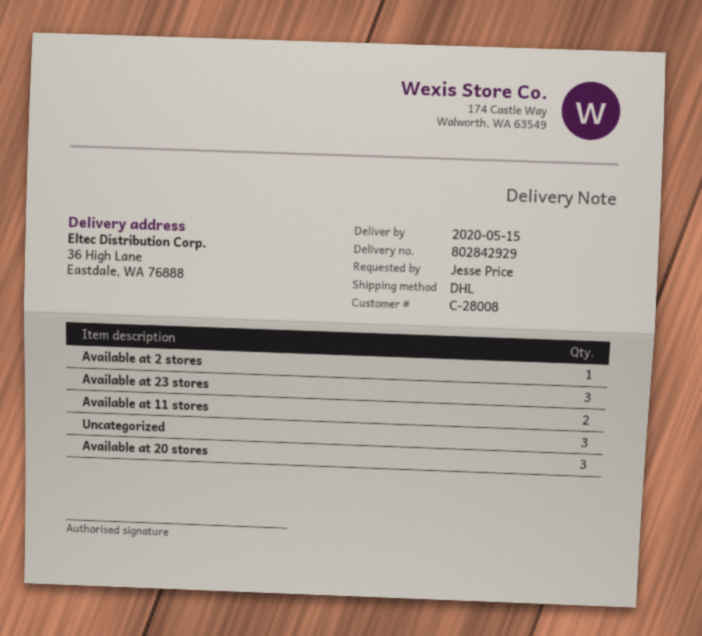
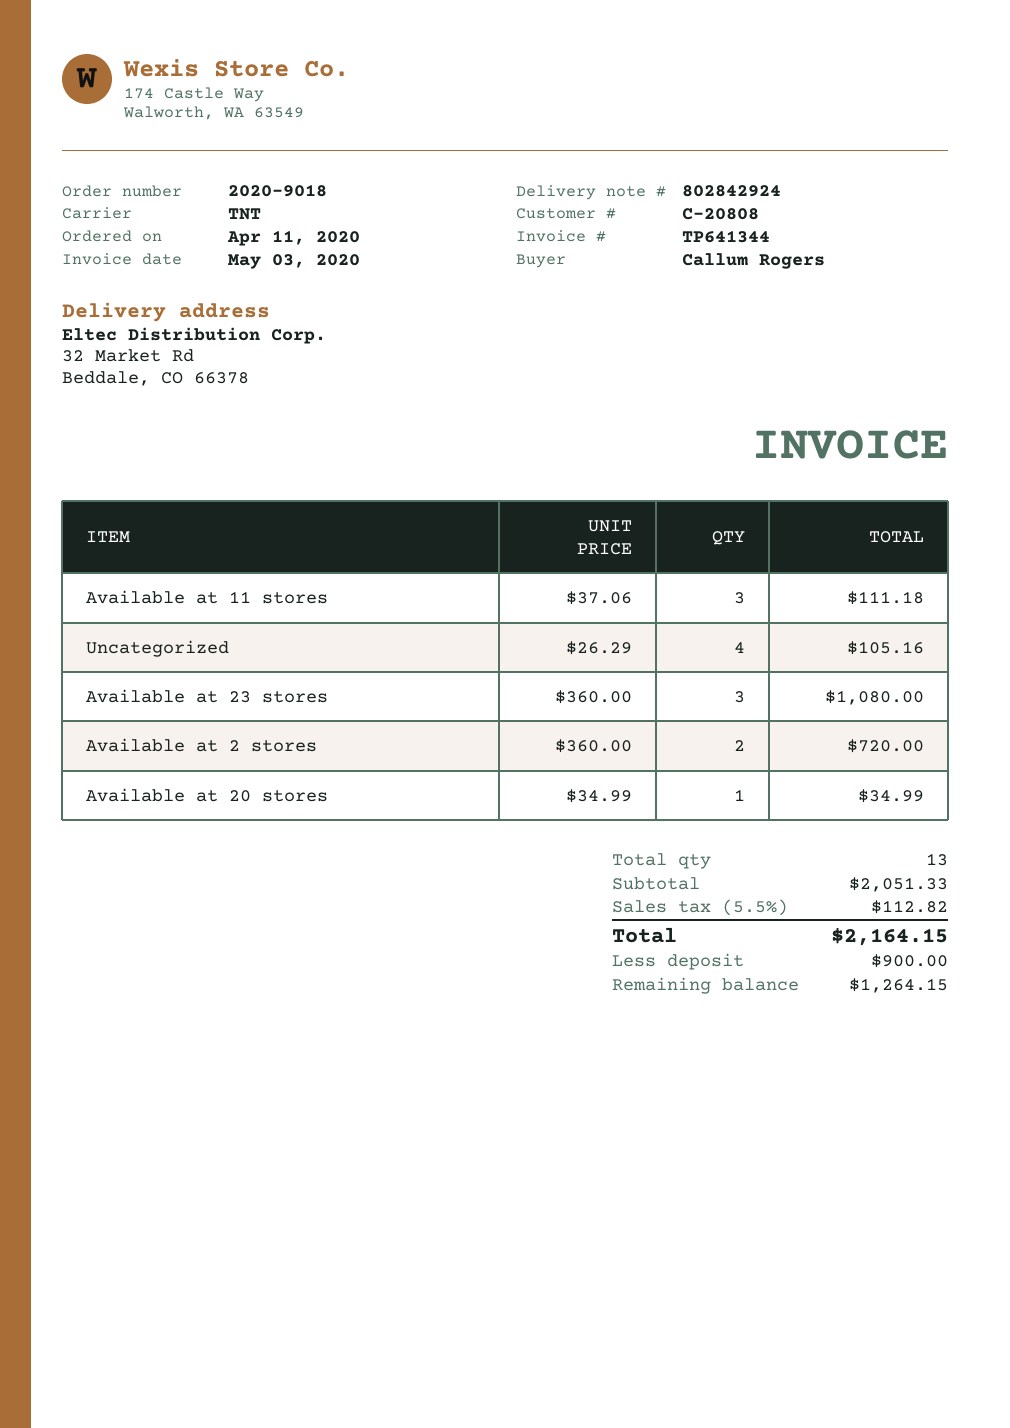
delivery note number: 802842929 -> 802842924
customer number: C-28008 -> C-20808
ordered by: Jesse Price -> Callum Rogers
shipping method: DHL -> TNT
ship to: 36 High Lane, Eastdale, WA 76888 -> 32 Market Rd, Beddale, CO 66378
Available at 2 stores: 1 -> 2
Available at 11 stores: 2 -> 3
Uncategorized: 3 -> 4
Available at 20 stores: 3 -> 1

